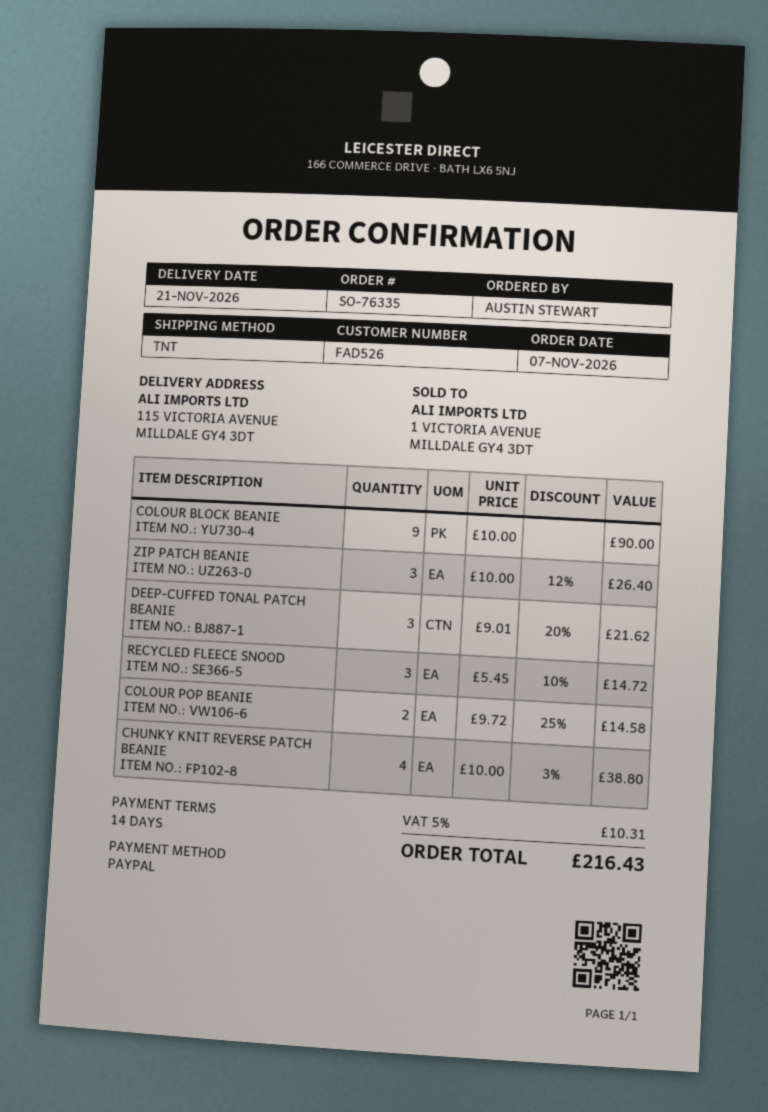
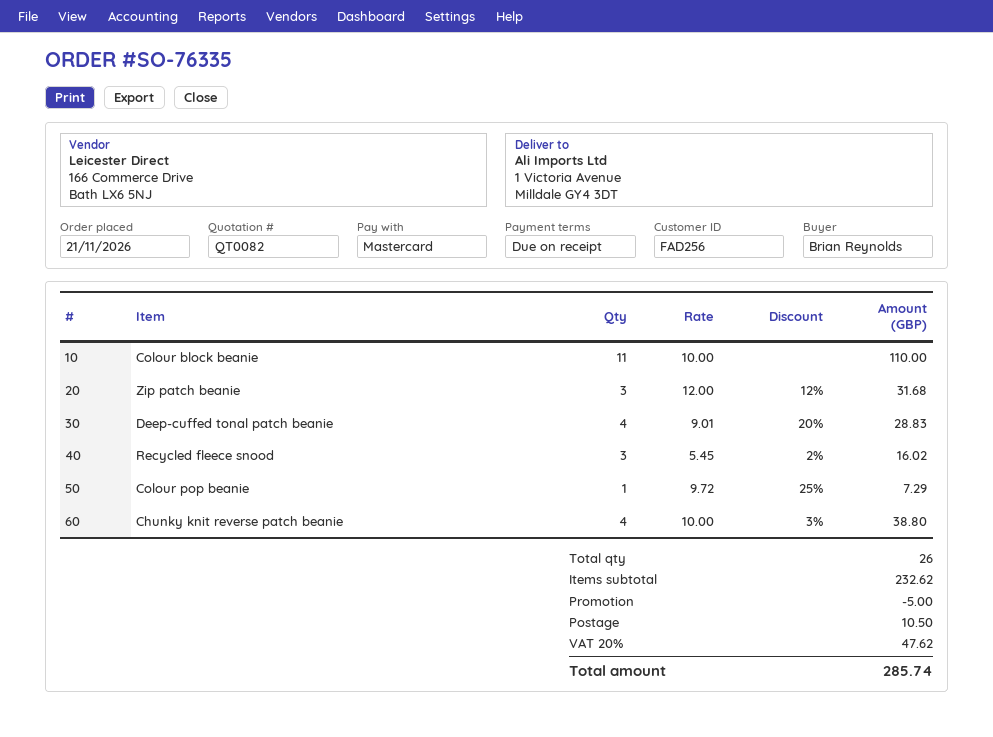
order date: 2026-11-07 -> 2026-11-21
payment terms: 14 days -> on receipt
customer number: FAD526 -> FAD256
ordered by: AUSTIN STEWART -> Brian Reynolds
payment method: PayPal -> Mastercard
ship to: 115 VICTORIA AVENUE, MILLDALE GY4 3DT -> 1 Victoria Avenue, Milldale GY4 3DT
COLOUR BLOCK BEANIE: 9 x 10.00 = 90.00 -> 11 x 10.00 = 110.00
ZIP PATCH BEANIE: 3 x 10.00 - 12% = 26.40 -> 3 x 12.00 - 12% = 31.68
DEEP-CUFFED TONAL PATCH BEANIE: 3 x 9.01 - 20% = 21.62 -> 4 x 9.01 - 20% = 28.83
RECYCLED FLEECE SNOOD: 3 x 5.45 - 10% = 14.72 -> 3 x 5.45 - 2% = 16.02
COLOUR POP BEANIE: 2 x 9.72 - 25% = 14.58 -> 1 x 9.72 - 25% = 7.29
discount: none -> 5.00
shipping: none -> 10.50
tax: 5% = 10.31 -> 20% = 47.62
total: 216.43 -> 285.74

